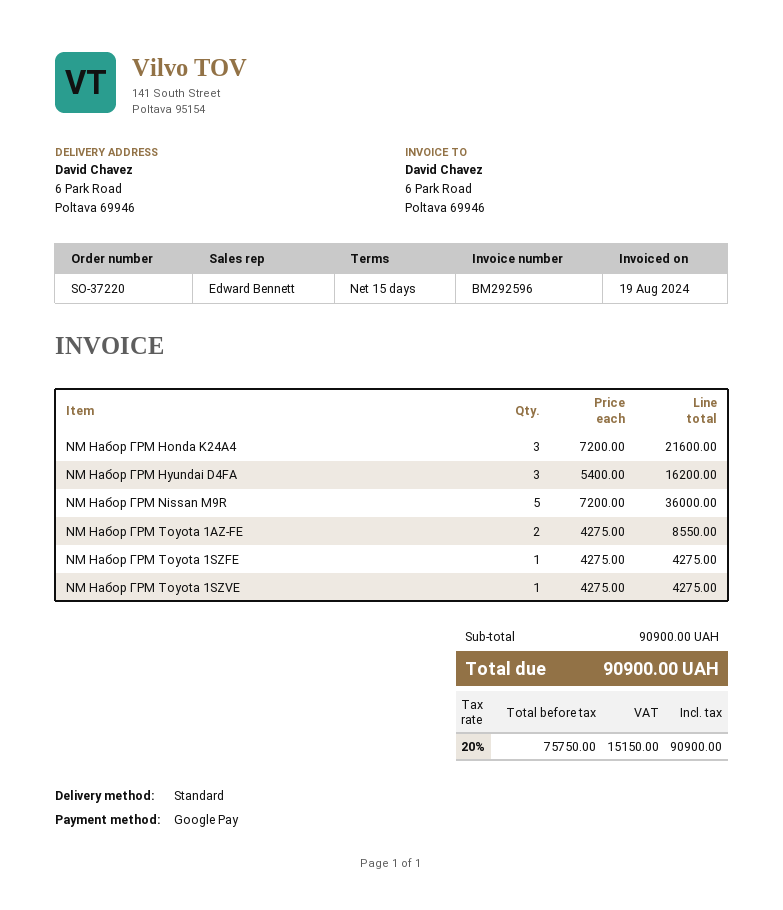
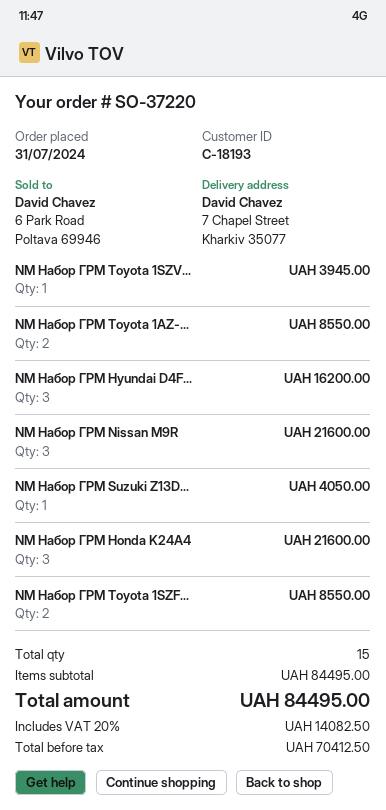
ship to: 6 Park Road, Poltava 69946 -> 7 Chapel Street, Kharkiv 35077
NM Набор ГРМ Nissan M9R: 5 for 36000.00 -> 3 for 21600.00
NM Набор ГРМ Toyota 1SZFE: 1 for 4275.00 -> 2 for 8550.00
NM Набор ГРМ Toyota 1SZVE: 1 for 4275.00 -> 1 for 3945.00
NM Набор ГРМ Suzuki Z13D...: none -> 1 for 4050.00
subtotal: 90900.00 -> 84495.00
net: 75750.00 -> 70412.50
tax: 20% = 15150.00 -> 20% = 14082.50
total: 90900.00 -> 84495.00

